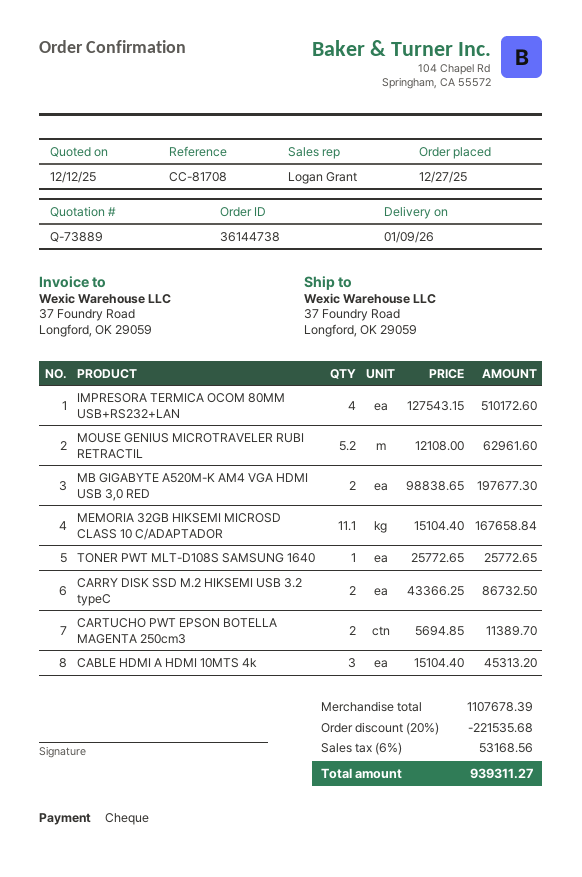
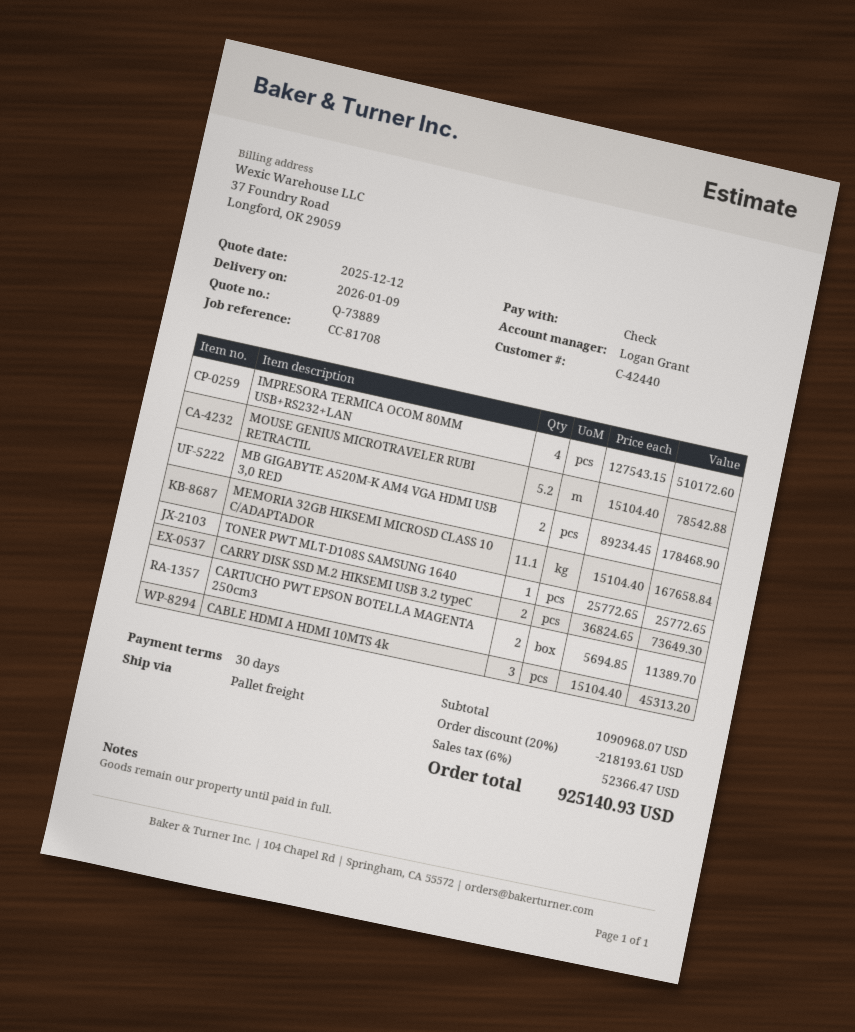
MOUSE GENIUS MICROTRAVELER RUBI RETRACTIL: 5.2 x 12108.00 = 62961.60 -> 5.2 x 15104.40 = 78542.88
MB GIGABYTE A520M-K AM4 VGA HDMI USB 3,0 RED: 2 x 98838.65 = 197677.30 -> 2 x 89234.45 = 178468.90
CARRY DISK SSD M.2 HIKSEMI USB 3.2 typeC: 2 x 43366.25 = 86732.50 -> 2 x 36824.65 = 73649.30
subtotal: 1107678.39 -> 1090968.07
discount: 20% = 221535.68 -> 20% = 218193.61
tax: 6% = 53168.56 -> 6% = 52366.47
total: 939311.27 -> 925140.93

